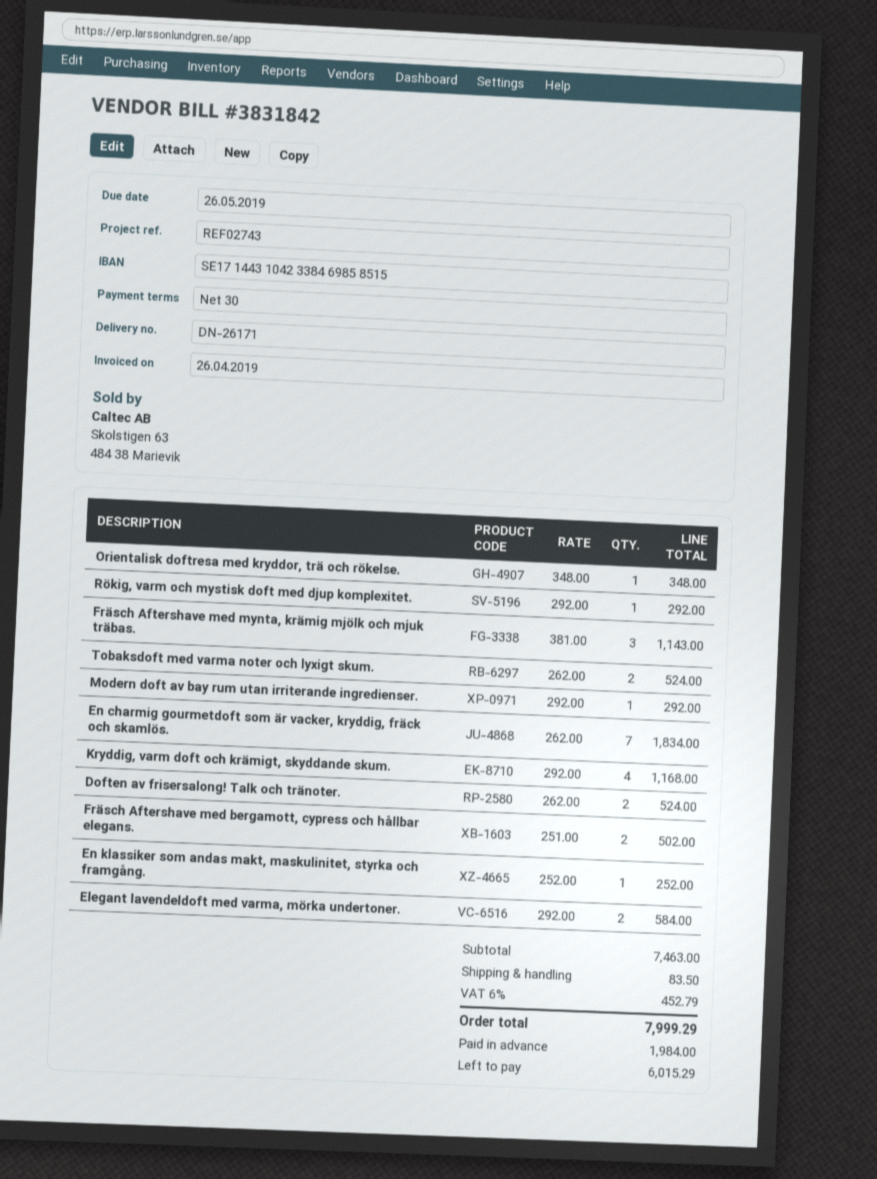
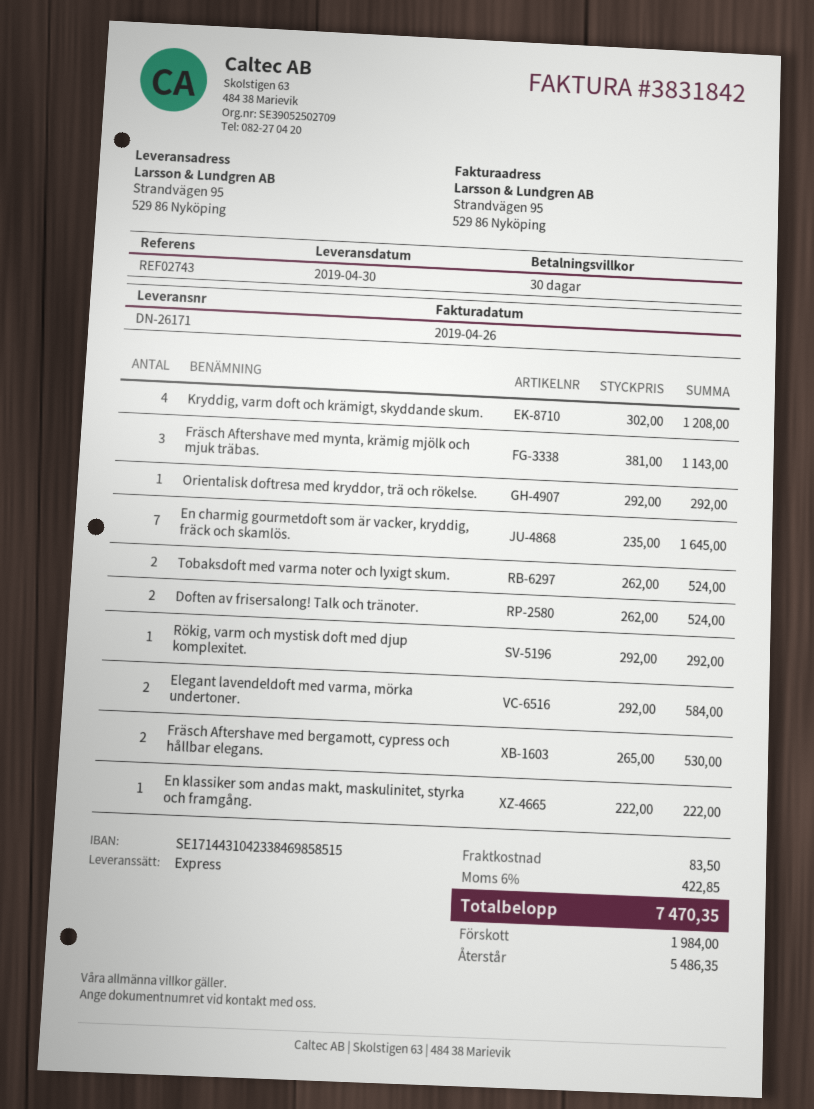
Orientalisk doftresa med kryddor, trä och rökelse.: 1 x 348.00 = 348.00 -> 1 x 292.00 = 292.00
Modern doft av bay rum utan irriterande ingredienser.: 1 x 292.00 = 292.00 -> none
En charmig gourmetdoft som är vacker, kryddig, fräck och skamlös.: 7 x 262.00 = 1834.00 -> 7 x 235.00 = 1645.00
Kryddig, varm doft och krämigt, skyddande skum.: 4 x 292.00 = 1168.00 -> 4 x 302.00 = 1208.00
Fräsch Aftershave med bergamott, cypress och hållbar elegans.: 2 x 251.00 = 502.00 -> 2 x 265.00 = 530.00
En klassiker som andas makt, maskulinitet, styrka och framgång.: 1 x 252.00 = 252.00 -> 1 x 222.00 = 222.00
tax: 6% = 452.79 -> 6% = 422.85
total: 7999.29 -> 7470.35
balance: 6015.29 -> 5486.35

